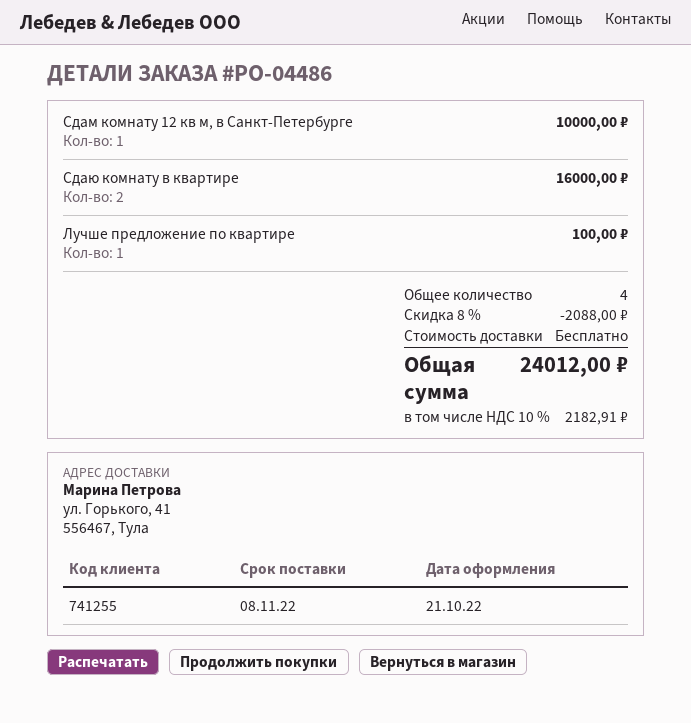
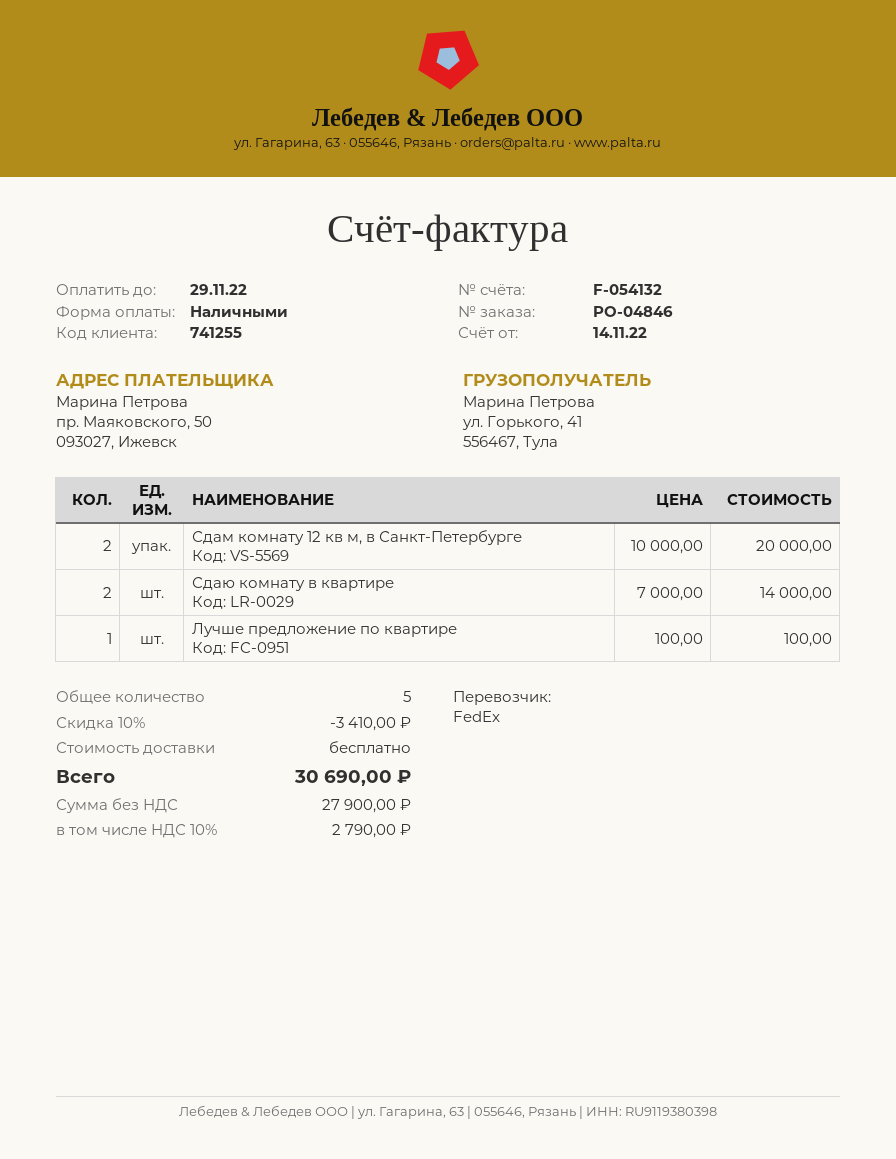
order number: PO-04486 -> PO-04846
Сдам комнату 12 кв м, в Санкт-Петербурге: 1 for 10000.00 -> 2 for 20000.00
Сдаю комнату в квартире: 2 for 16000.00 -> 2 for 14000.00
total quantity: 4 -> 5
discount: 8% = 2088.00 -> 10% = 3410.00
tax: 10% = 2182.91 -> 10% = 2790.00
total: 24012.00 -> 30690.00

